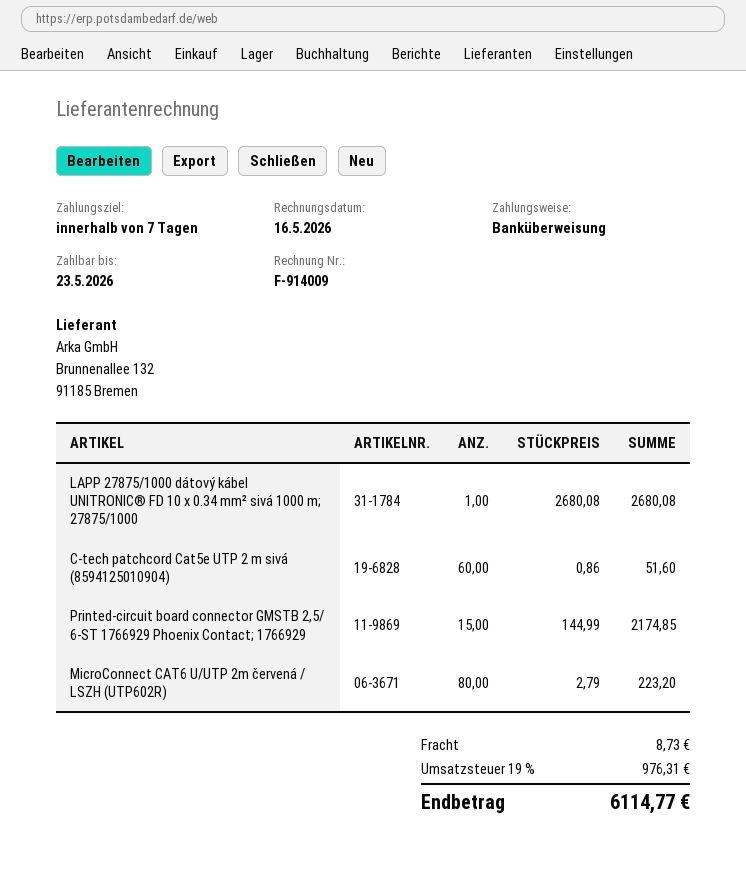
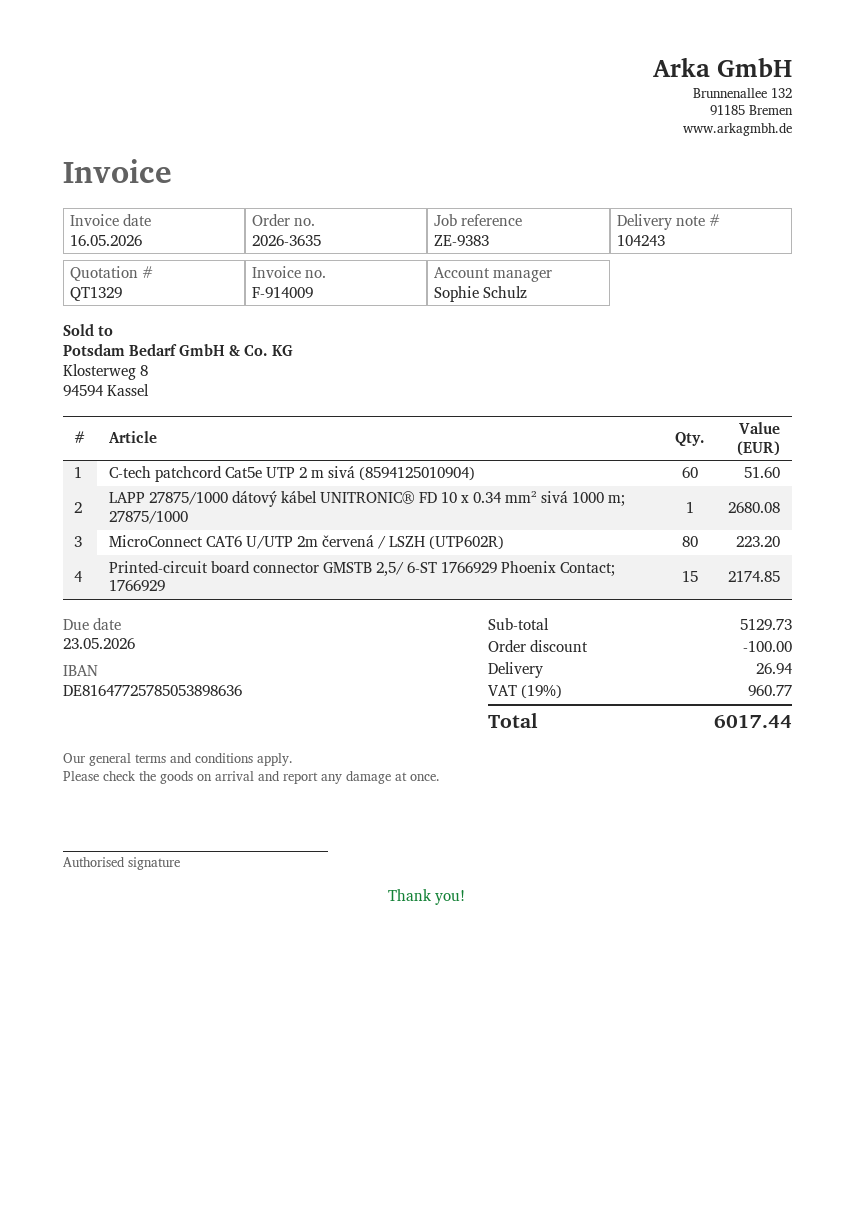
discount: none -> 100.00
shipping: 8.73 -> 26.94
tax: 19% = 976.31 -> 19% = 960.77
total: 6114.77 -> 6017.44

